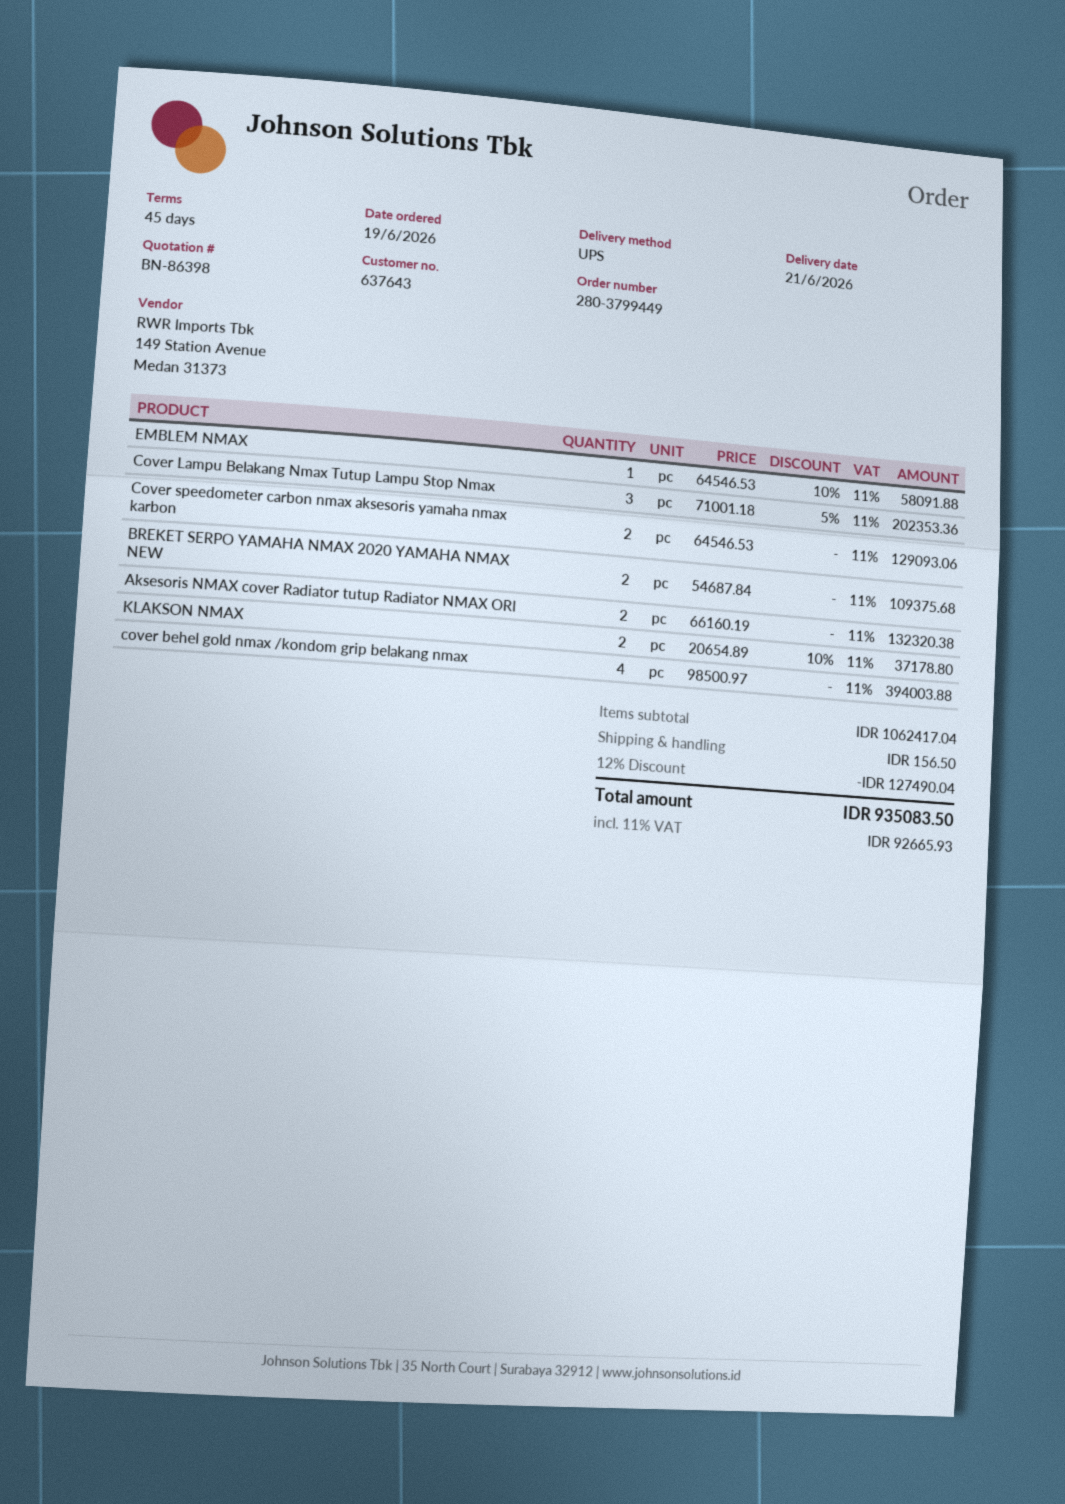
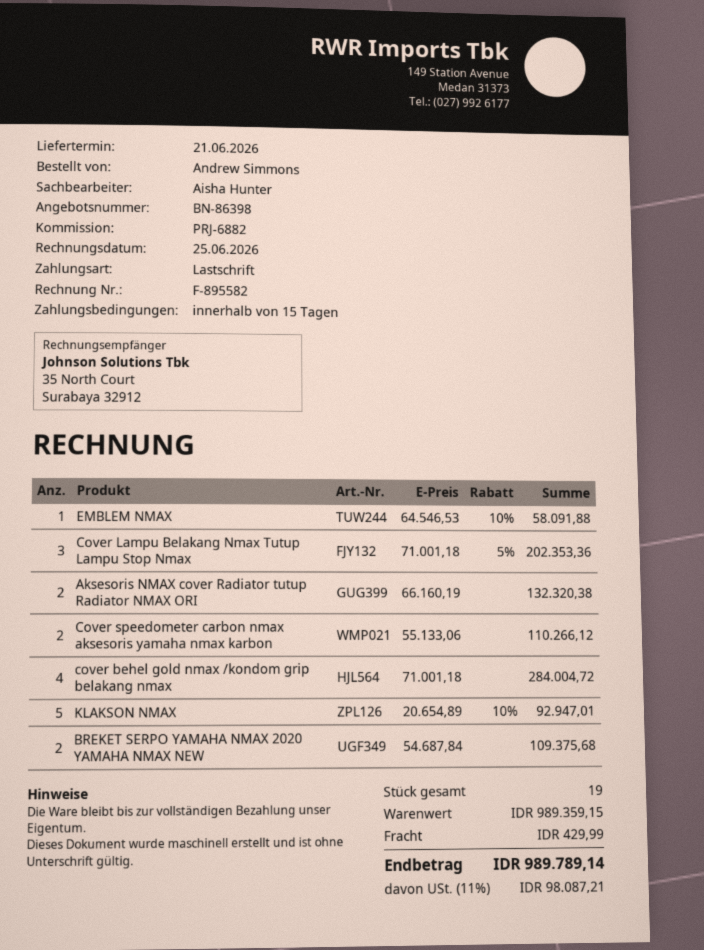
payment terms: 45 days -> 15 days
Cover speedometer carbon nmax aksesoris yamaha nmax karbon: 2 x 64546.53 = 129093.06 -> 2 x 55133.06 = 110266.12
KLAKSON NMAX: 2 x 20654.89 - 10% = 37178.80 -> 5 x 20654.89 - 10% = 92947.01
cover behel gold nmax /kondom grip belakang nmax: 4 x 98500.97 = 394003.88 -> 4 x 71001.18 = 284004.72
subtotal: 1062417.04 -> 989359.15
discount: 12% = 127490.04 -> none
shipping: 156.50 -> 429.99
tax: 11% = 92665.93 -> 11% = 98087.21
total: 935083.50 -> 989789.14

